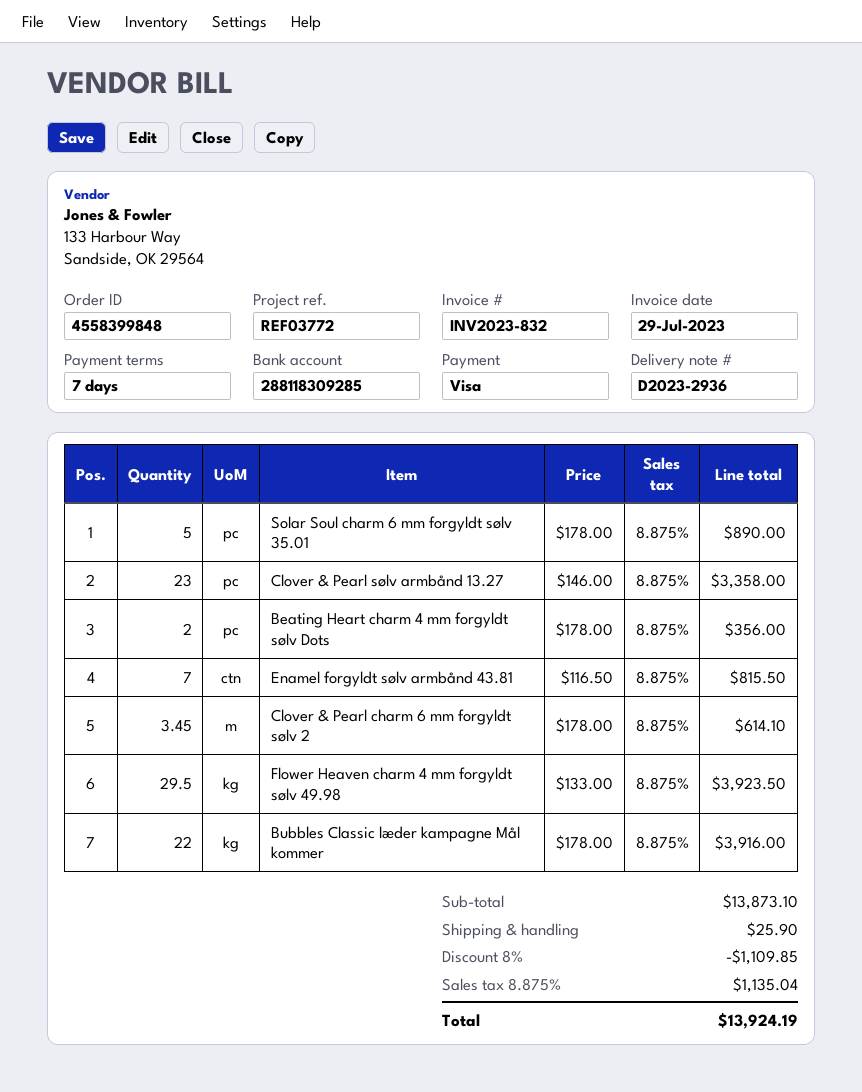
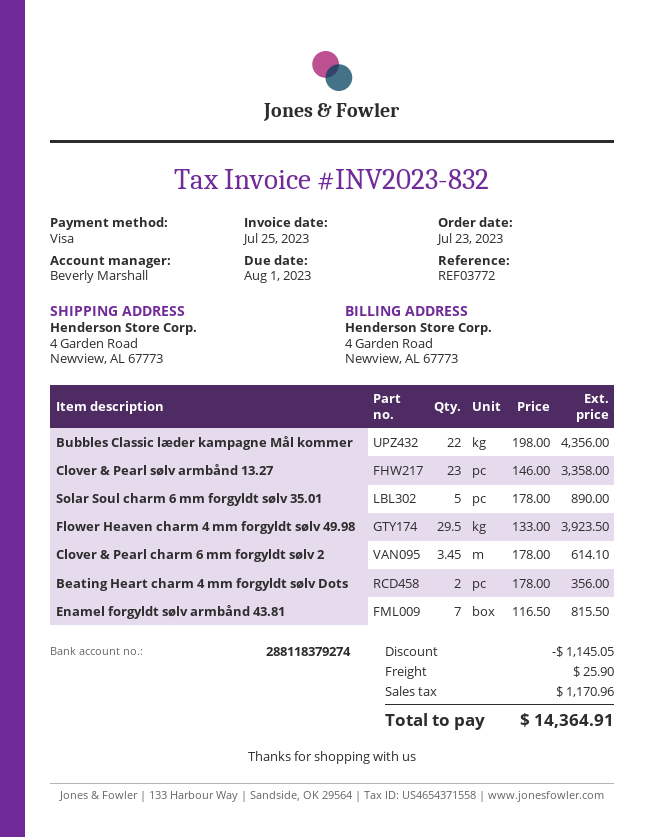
invoice date: 2023-07-29 -> 2023-07-25
bank account: 288118309285 -> 288118379274
Bubbles Classic læder kampagne Mål kommer: 22 x 178.00 = 3916.00 -> 22 x 198.00 = 4356.00
discount: 1109.85 -> 1145.05
tax: 1135.04 -> 1170.96
total: 13924.19 -> 14364.91

